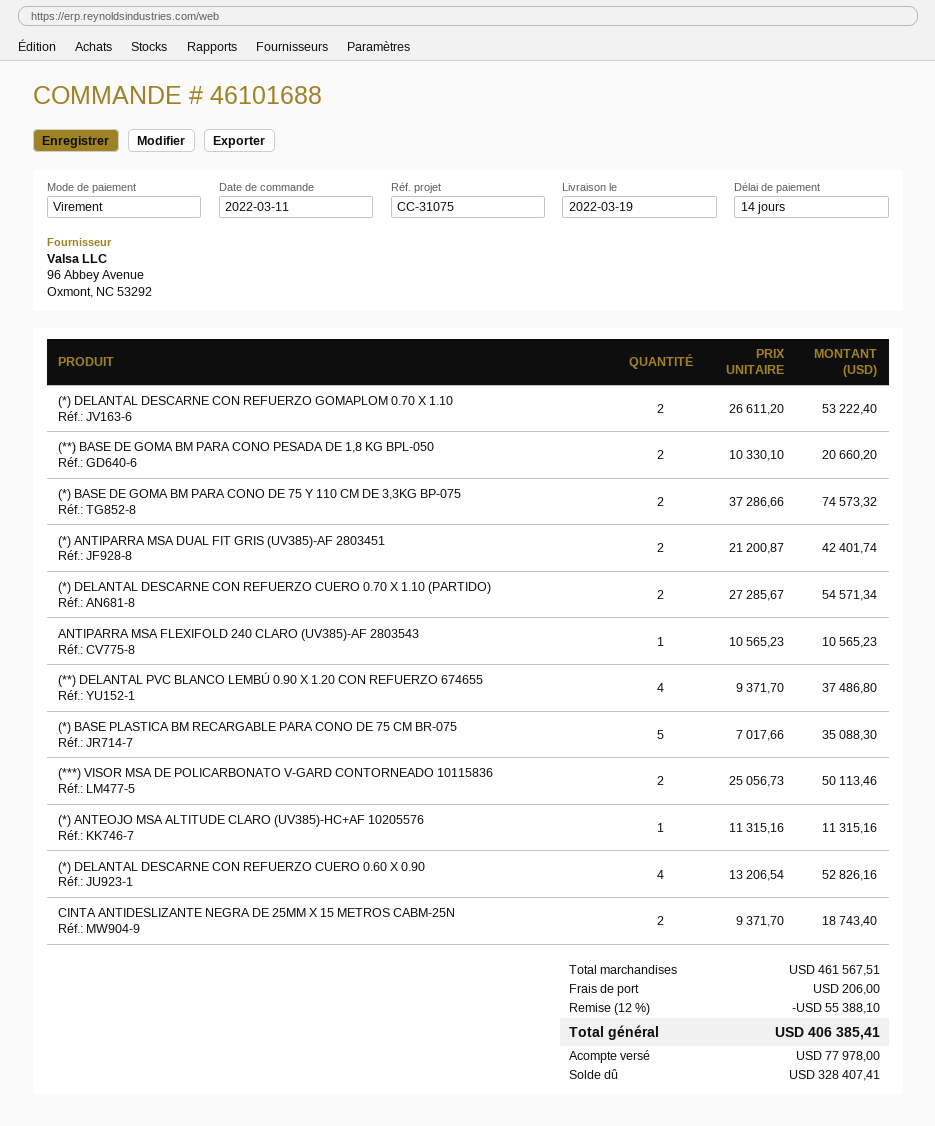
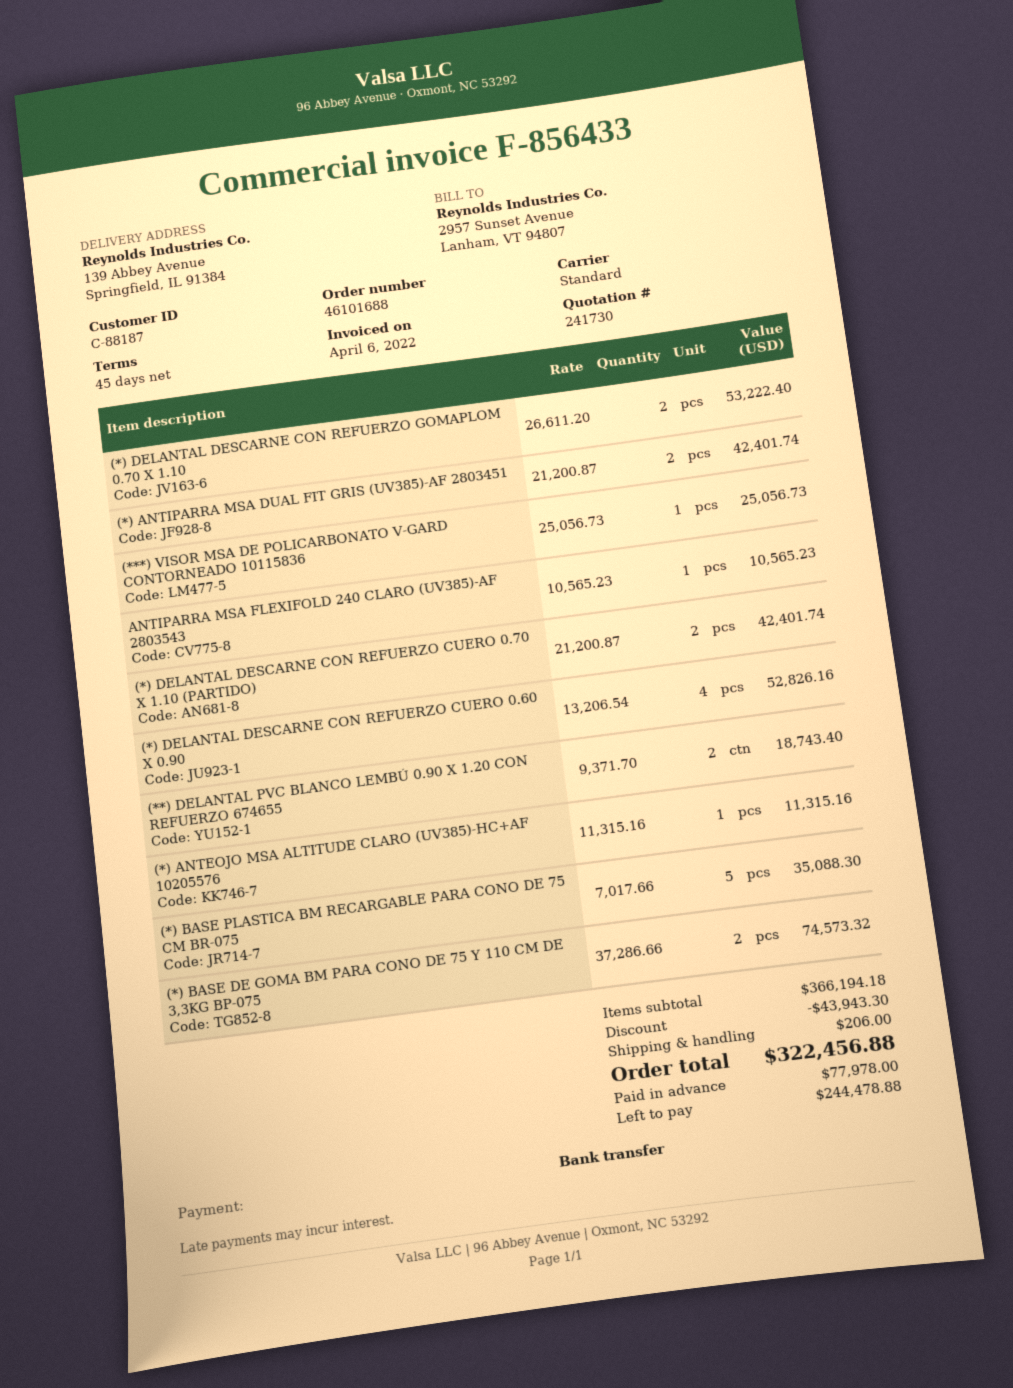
payment terms: 14 days -> 45 days
(**) BASE DE GOMA BM PARA CONO PESADA DE 1,8 KG BPL-050: 2 x 10330.10 = 20660.20 -> none
(*) DELANTAL DESCARNE CON REFUERZO CUERO 0.70 X 1.10 (PARTIDO): 2 x 27285.67 = 54571.34 -> 2 x 21200.87 = 42401.74
(**) DELANTAL PVC BLANCO LEMBÚ 0.90 X 1.20 CON REFUERZO 674655: 4 x 9371.70 = 37486.80 -> 2 x 9371.70 = 18743.40
(***) VISOR MSA DE POLICARBONATO V-GARD CONTORNEADO 10115836: 2 x 25056.73 = 50113.46 -> 1 x 25056.73 = 25056.73
CINTA ANTIDESLIZANTE NEGRA DE 25MM X 15 METROS CABM-25N: 2 x 9371.70 = 18743.40 -> none
subtotal: 461567.51 -> 366194.18
discount: 55388.10 -> 43943.30
total: 406385.41 -> 322456.88
balance: 328407.41 -> 244478.88

